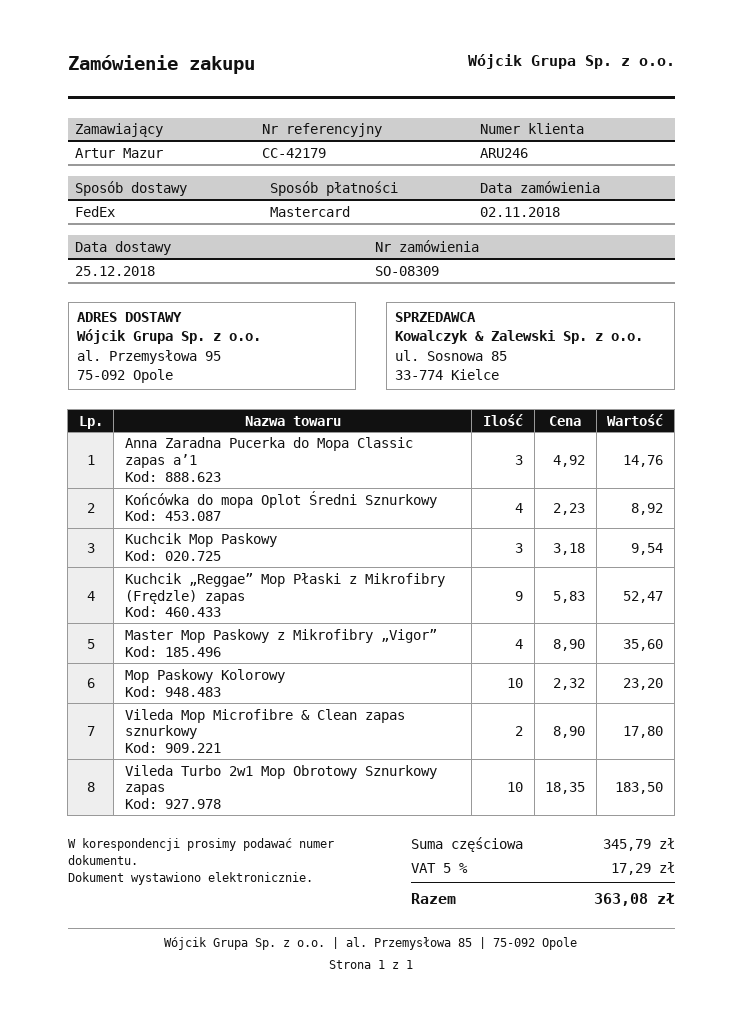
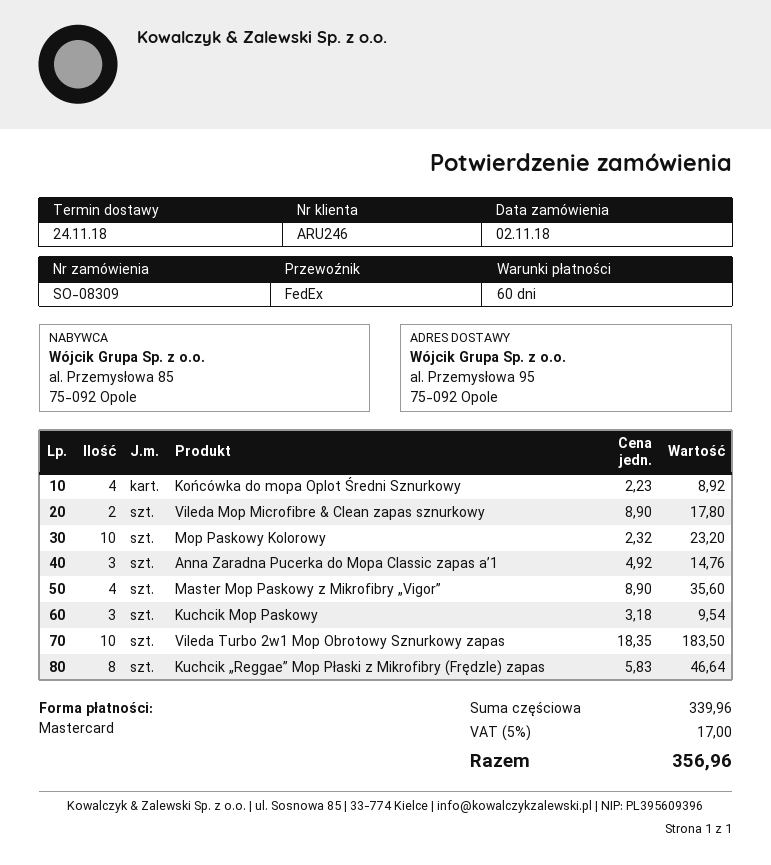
delivery date: 2018-12-25 -> 2018-11-24
Kuchcik „Reggae” Mop Płaski z Mikrofibry (Frędzle) zapas: 9 x 5.83 = 52.47 -> 8 x 5.83 = 46.64
subtotal: 345.79 -> 339.96
tax: 5% = 17.29 -> 5% = 17.00
total: 363.08 -> 356.96

